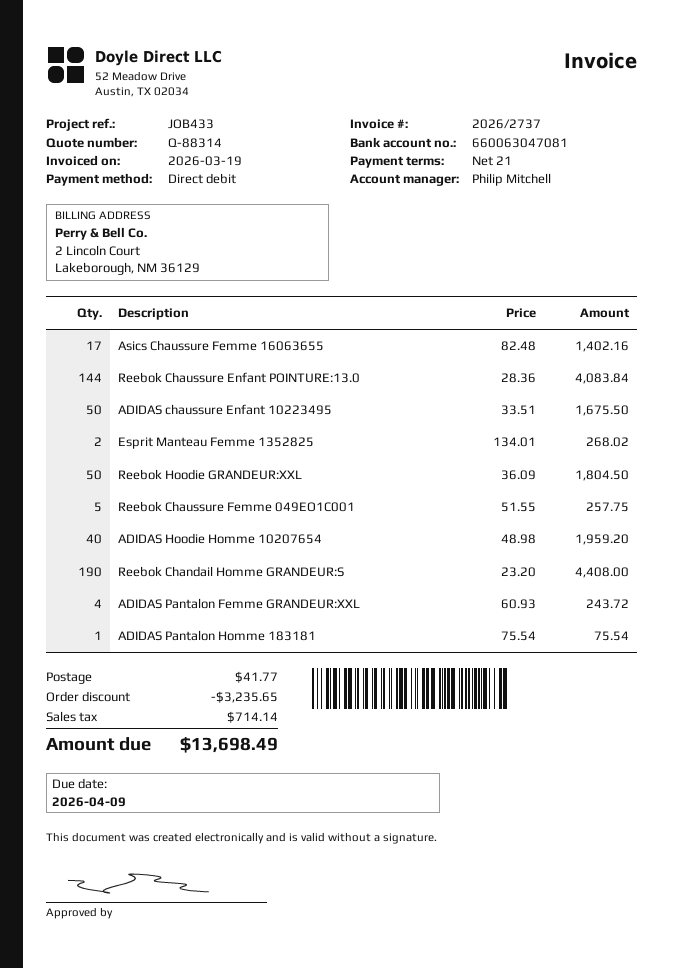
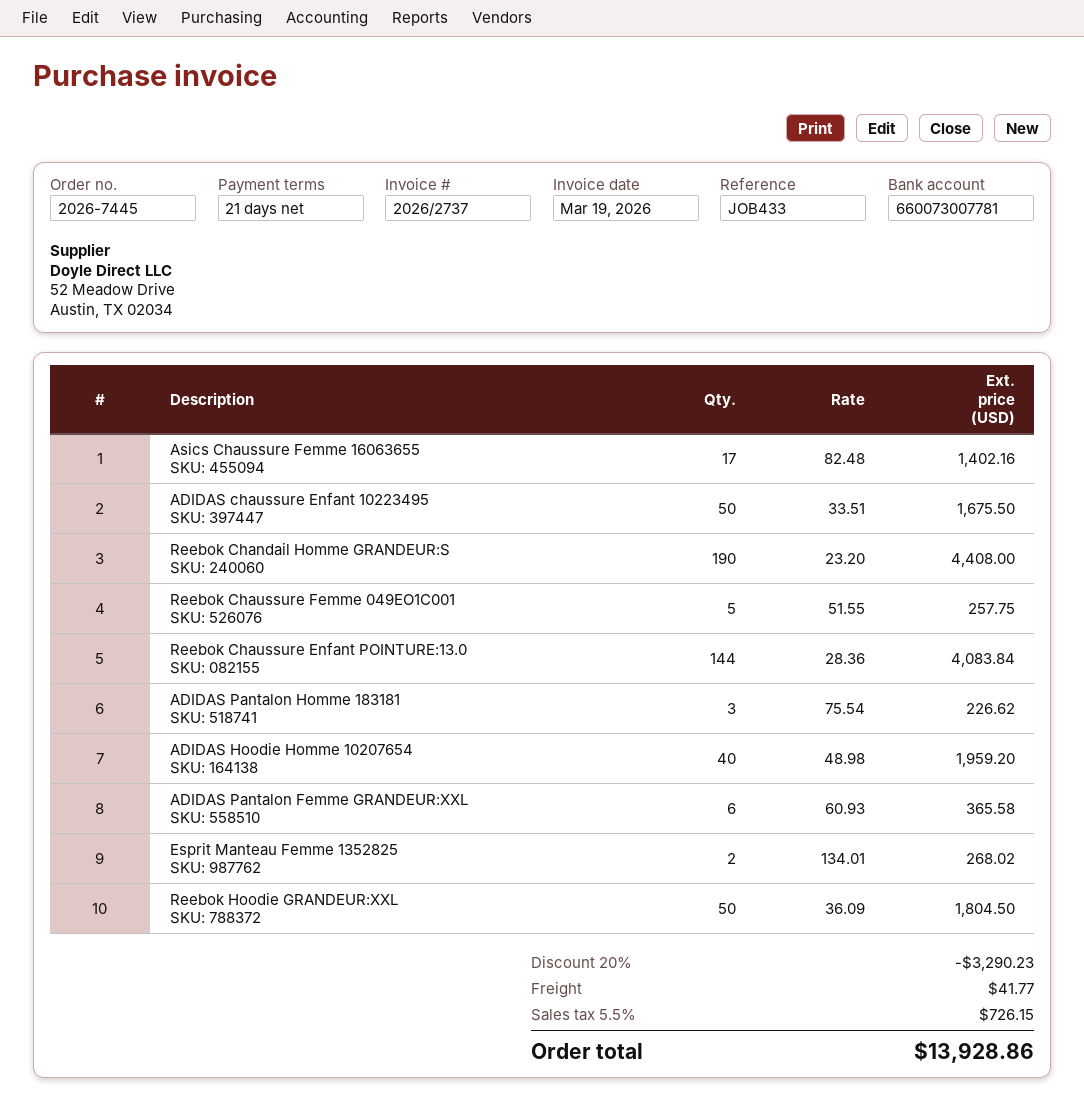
bank account: 660063047081 -> 660073007781
ADIDAS Pantalon Femme GRANDEUR:XXL: 4 x 60.93 = 243.72 -> 6 x 60.93 = 365.58
ADIDAS Pantalon Homme 183181: 1 x 75.54 = 75.54 -> 3 x 75.54 = 226.62
discount: 3235.65 -> 3290.23
tax: 714.14 -> 726.15
total: 13698.49 -> 13928.86

